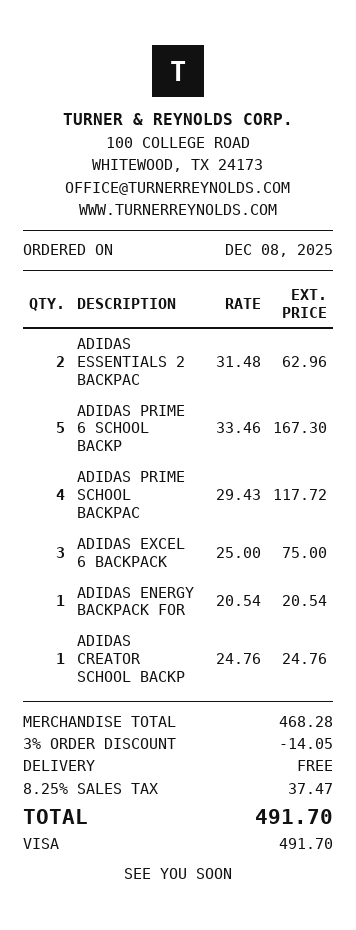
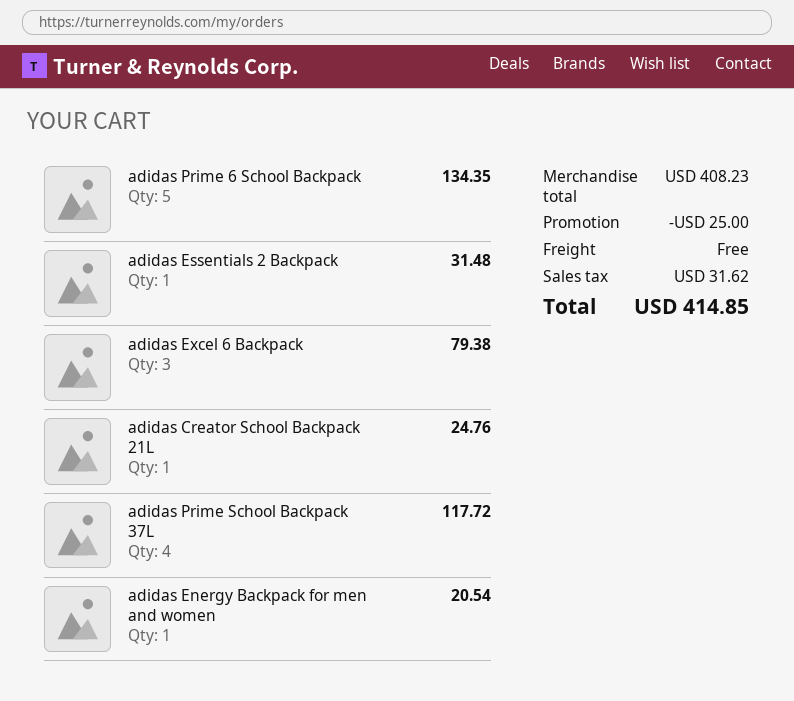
ADIDAS ESSENTIALS 2 BACKPAC: 2 for 62.96 -> 1 for 31.48
ADIDAS PRIME 6 SCHOOL BACKP: 5 for 167.30 -> 5 for 134.35
ADIDAS EXCEL 6 BACKPACK: 3 for 75.00 -> 3 for 79.38
subtotal: 468.28 -> 408.23
discount: 14.05 -> 25.00
tax: 37.47 -> 31.62
total: 491.70 -> 414.85

